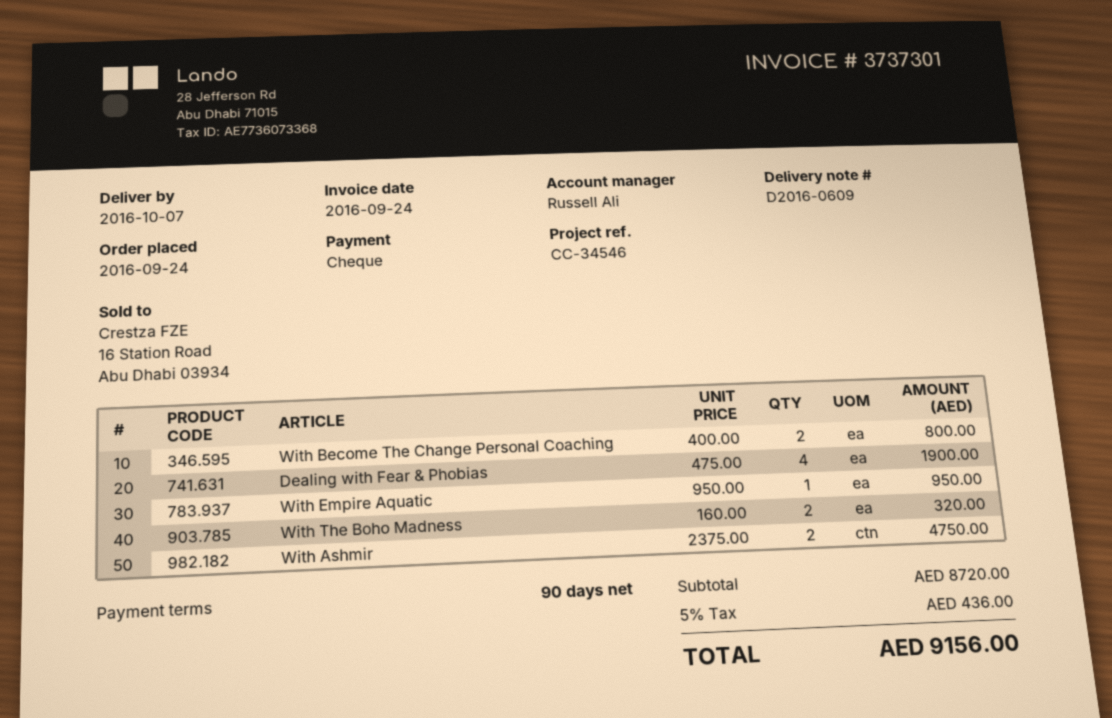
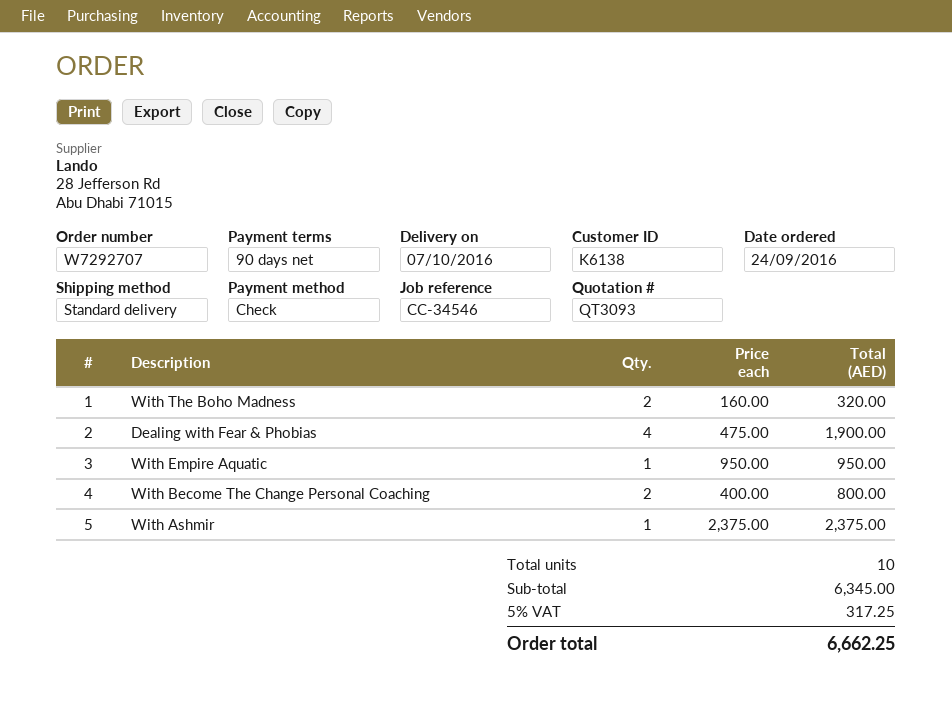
With Ashmir: 2 x 2375.00 = 4750.00 -> 1 x 2375.00 = 2375.00
subtotal: 8720.00 -> 6345.00
tax: 5% = 436.00 -> 5% = 317.25
total: 9156.00 -> 6662.25

